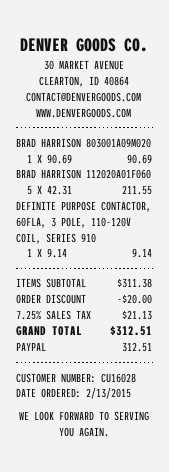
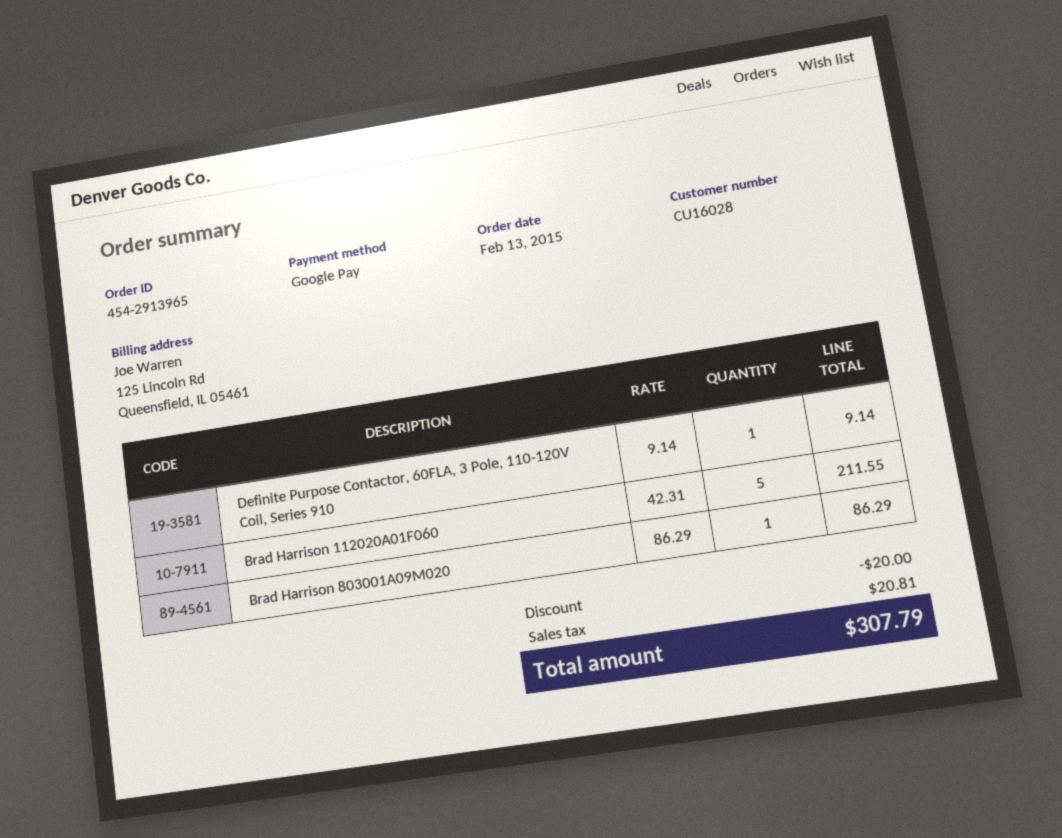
payment method: PayPal -> Google Pay
BRAD HARRISON 803001A09M020: 1 x 90.69 = 90.69 -> 1 x 86.29 = 86.29
tax: 21.13 -> 20.81
total: 312.51 -> 307.79

